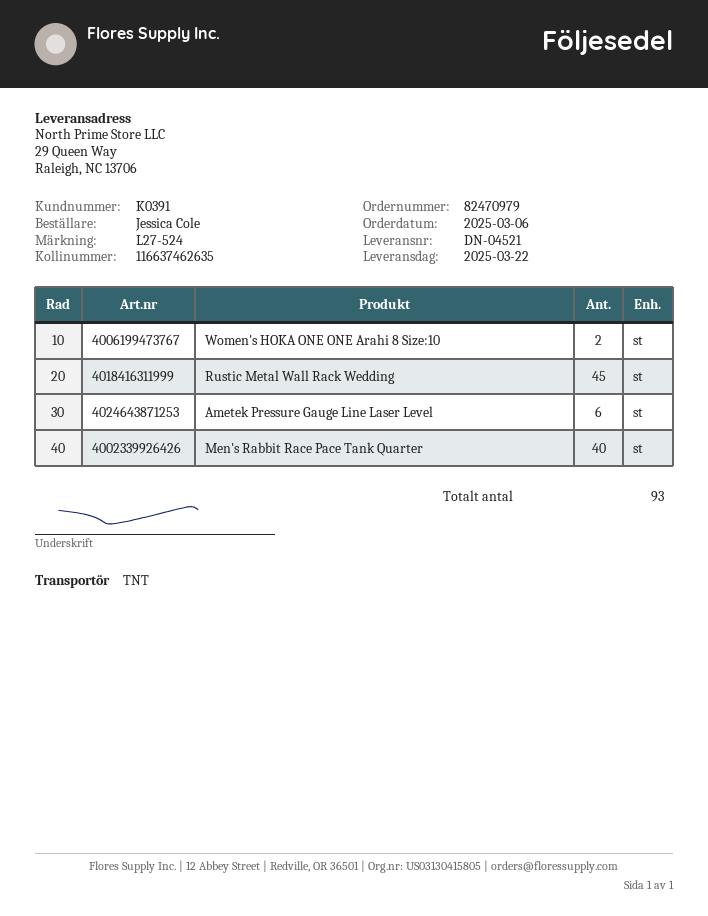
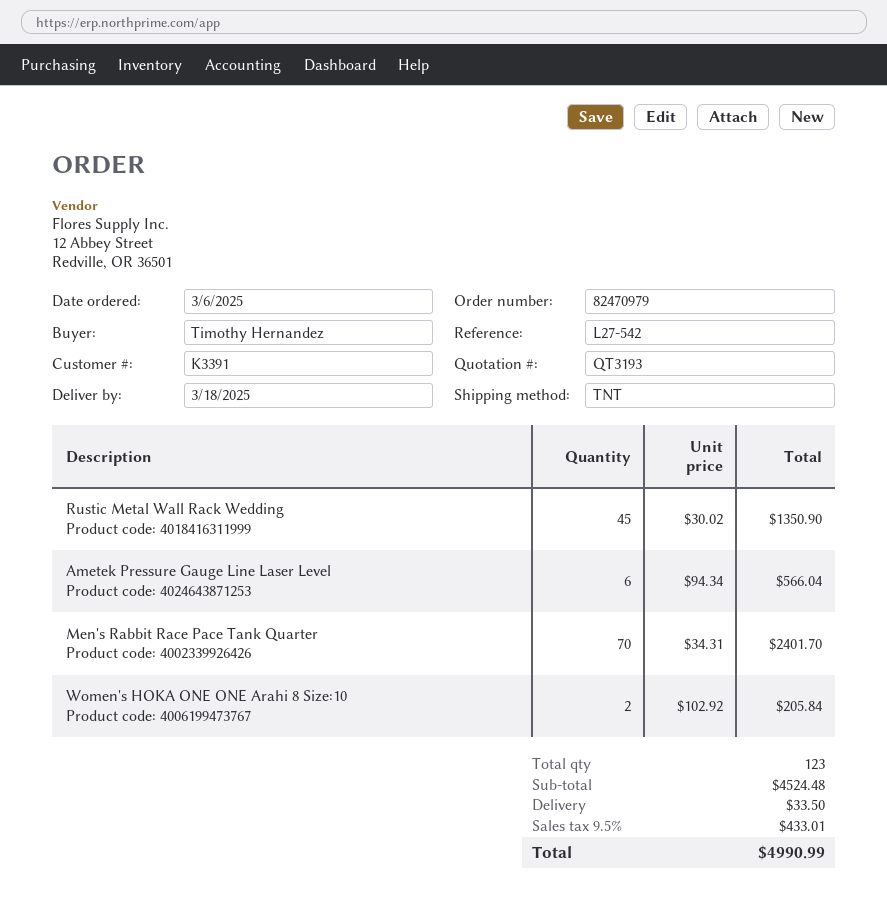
delivery date: 2025-03-22 -> 2025-03-18
customer number: K0391 -> K3391
reference: L27-524 -> L27-542
ordered by: Jessica Cole -> Timothy Hernandez
Men's Rabbit Race Pace Tank Quarter: 40 -> 70
total quantity: 93 -> 123

